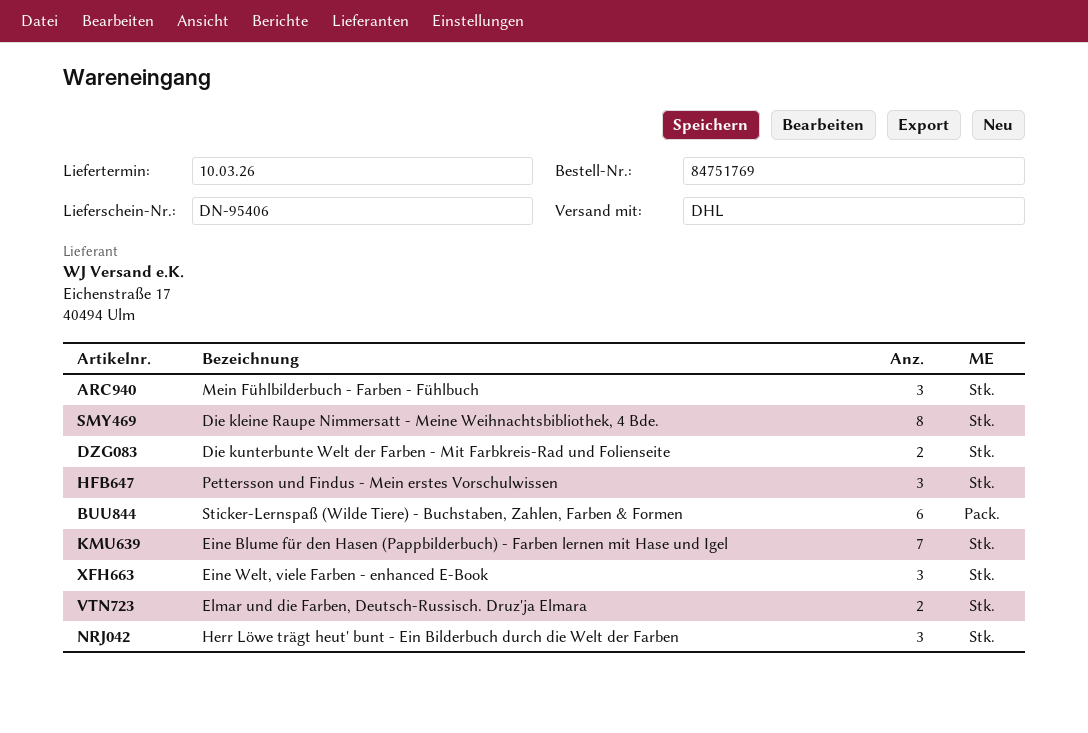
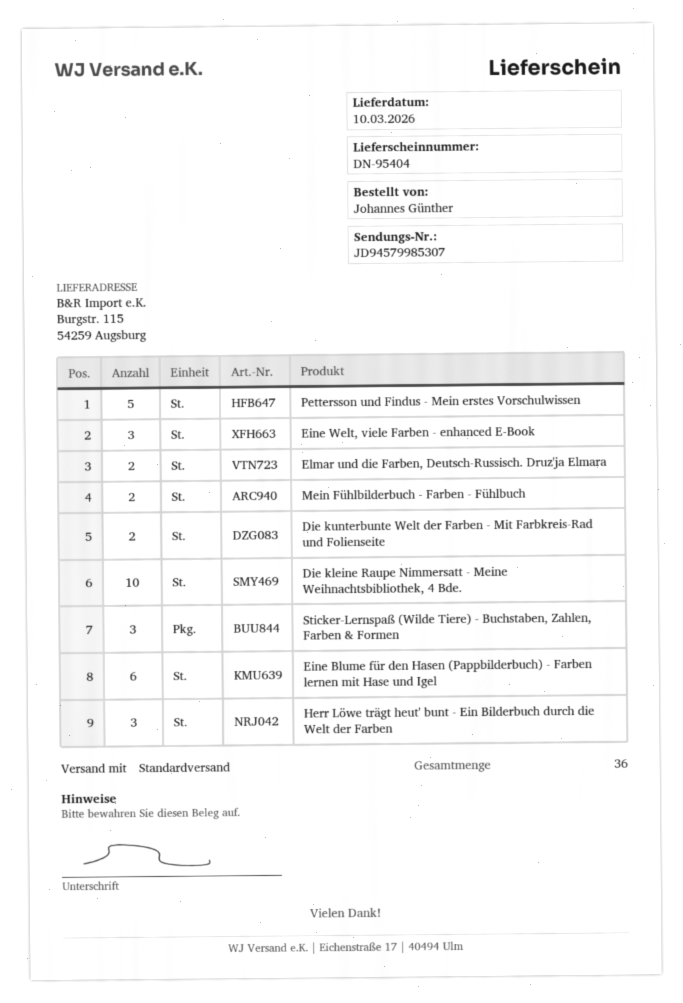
delivery note number: DN-95406 -> DN-95404
shipping method: DHL -> standard
Mein Fühlbilderbuch - Farben - Fühlbuch: 3 -> 2
Die kleine Raupe Nimmersatt - Meine Weihnachtsbibliothek, 4 Bde.: 8 -> 10
Pettersson und Findus - Mein erstes Vorschulwissen: 3 -> 5
Sticker-Lernspaß (Wilde Tiere) - Buchstaben, Zahlen, Farben & Formen: 6 -> 3
Eine Blume für den Hasen (Pappbilderbuch) - Farben lernen mit Hase und Igel: 7 -> 6

